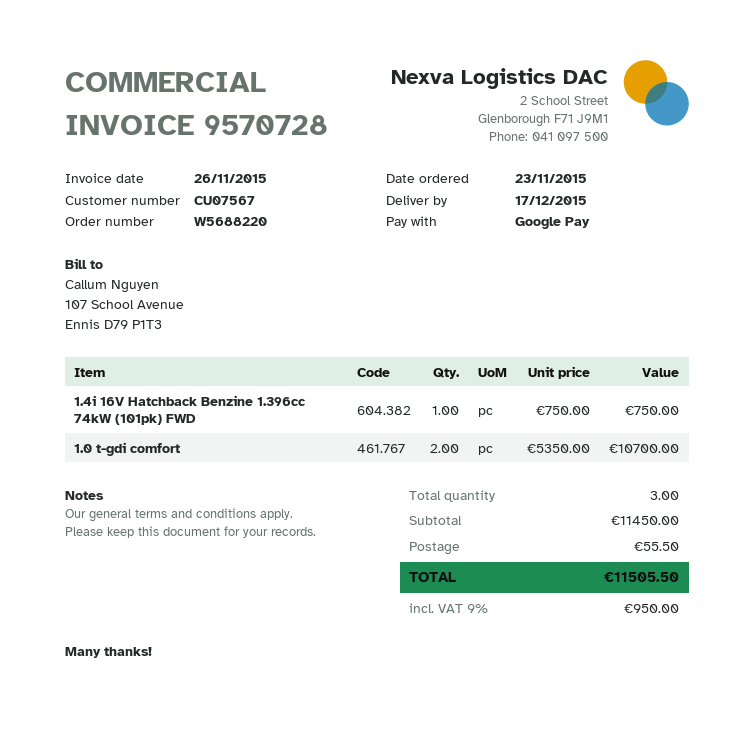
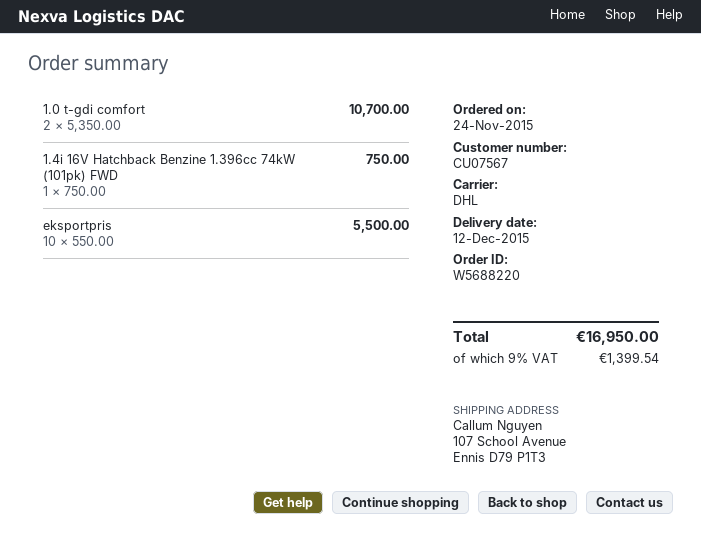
order date: 2015-11-23 -> 2015-11-24
delivery date: 2015-12-17 -> 2015-12-12
eksportpris: none -> 10 x 550.00 = 5500.00
shipping: 55.50 -> none
tax: 9% = 950.00 -> 9% = 1399.54
total: 11505.50 -> 16950.00

